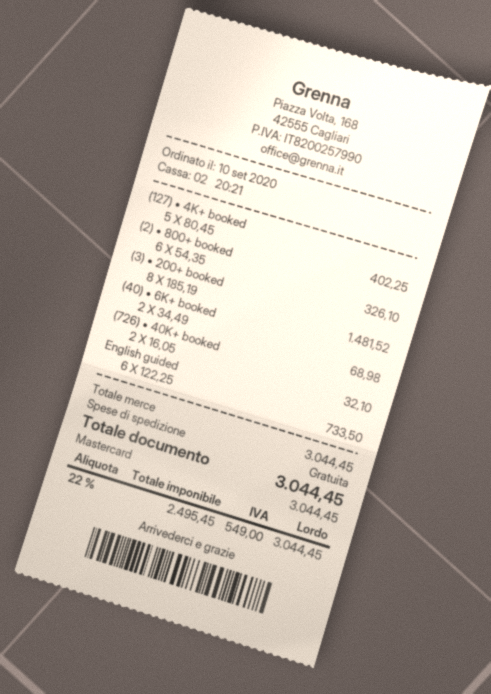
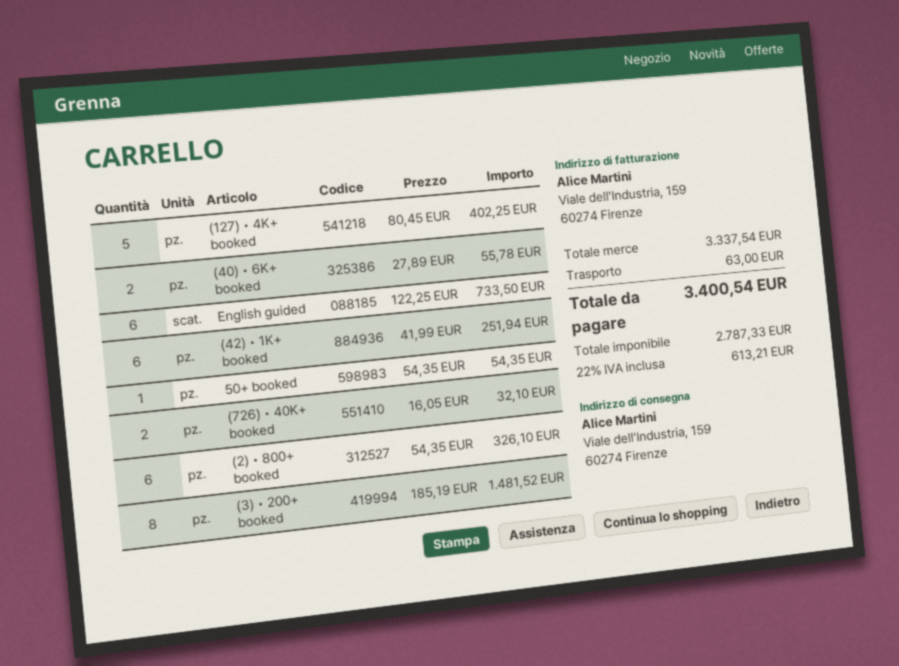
(40) • 6K+ booked: 2 x 34.49 = 68.98 -> 2 x 27.89 = 55.78
(42) • 1K+ booked: none -> 6 x 41.99 = 251.94
50+ booked: none -> 1 x 54.35 = 54.35
subtotal: 3044.45 -> 3337.54
shipping: 0.00 -> 63.00
net: 2495.45 -> 2787.33
tax: 22% = 549.00 -> 22% = 613.21
total: 3044.45 -> 3400.54

